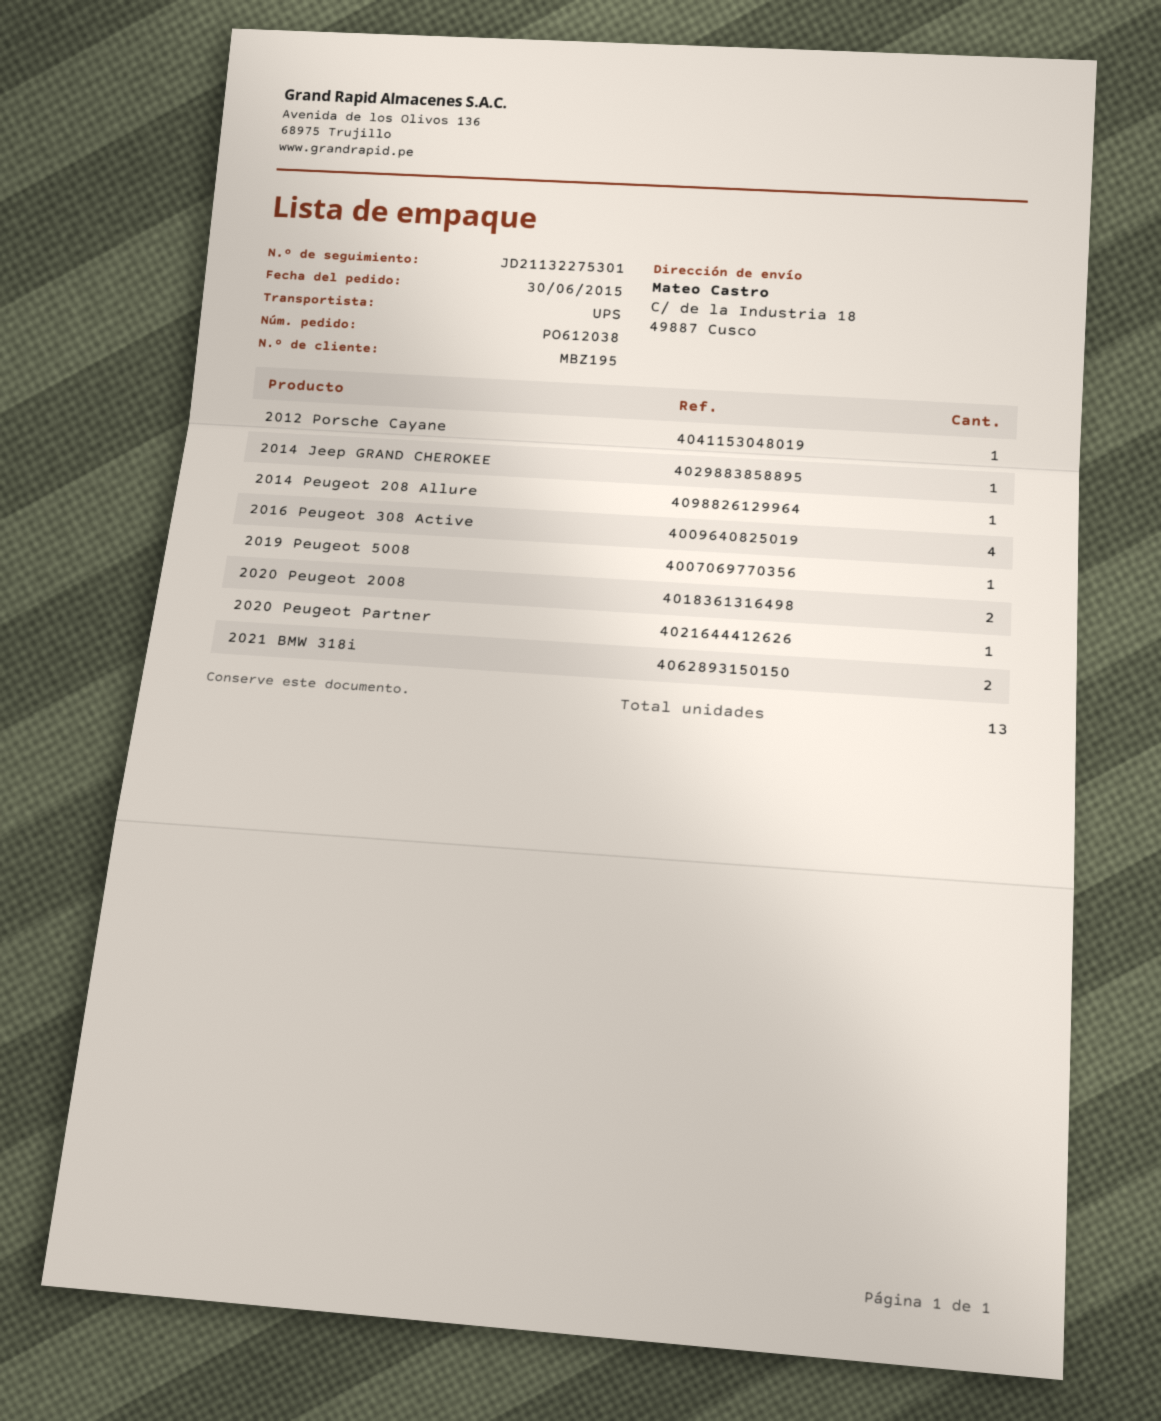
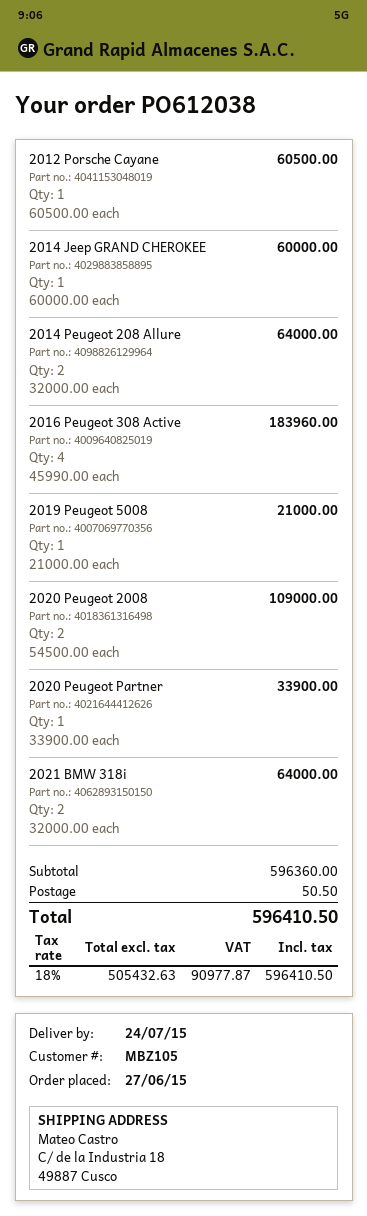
order date: 2015-06-30 -> 2015-06-27
customer number: MBZ195 -> MBZ105
2014 Peugeot 208 Allure: 1 -> 2

